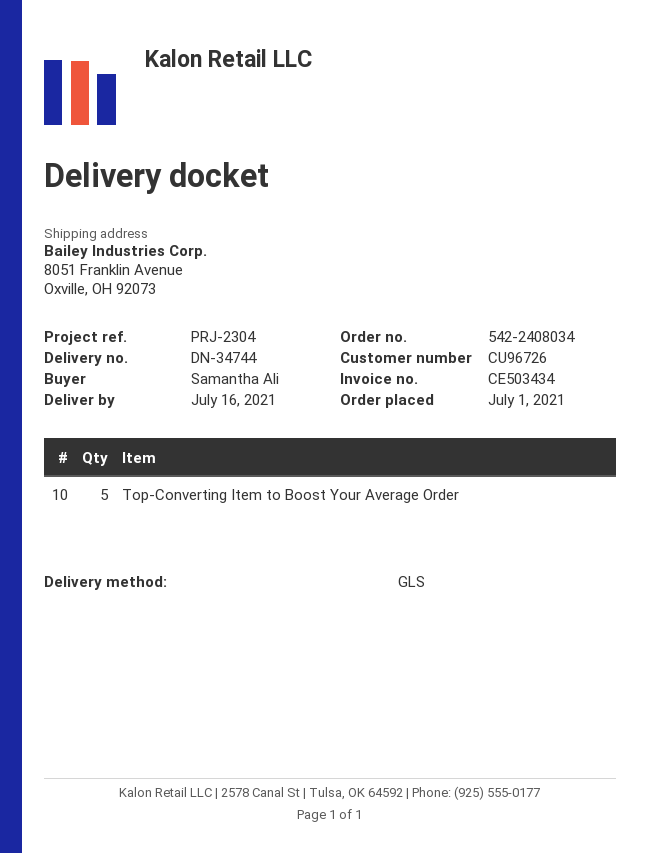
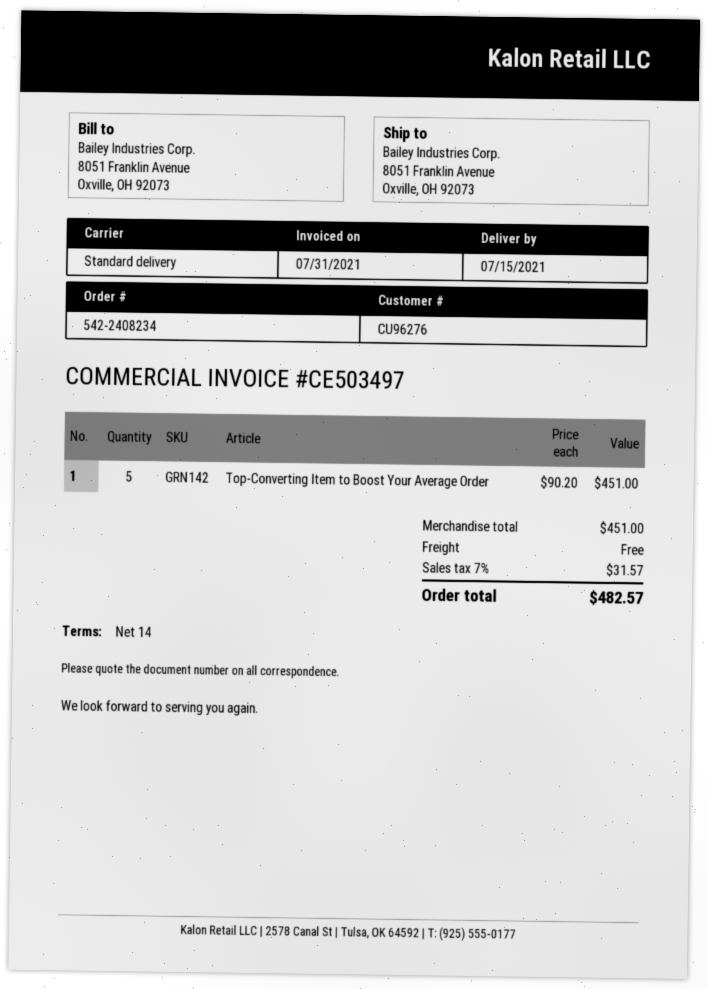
order number: 542-2408034 -> 542-2408234
delivery date: 2021-07-16 -> 2021-07-15
invoice number: CE503434 -> CE503497
customer number: CU96726 -> CU96276
shipping method: GLS -> standard

